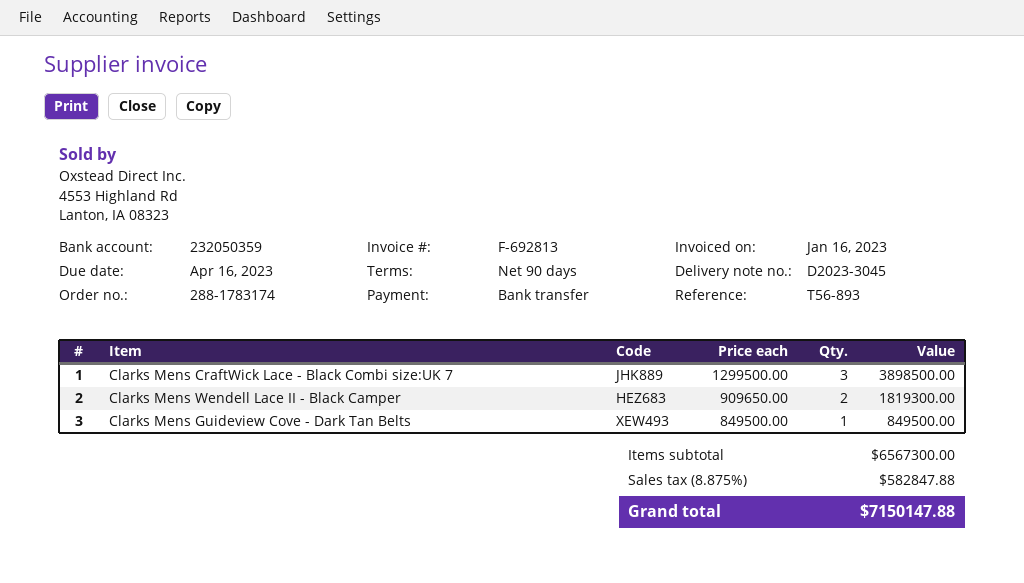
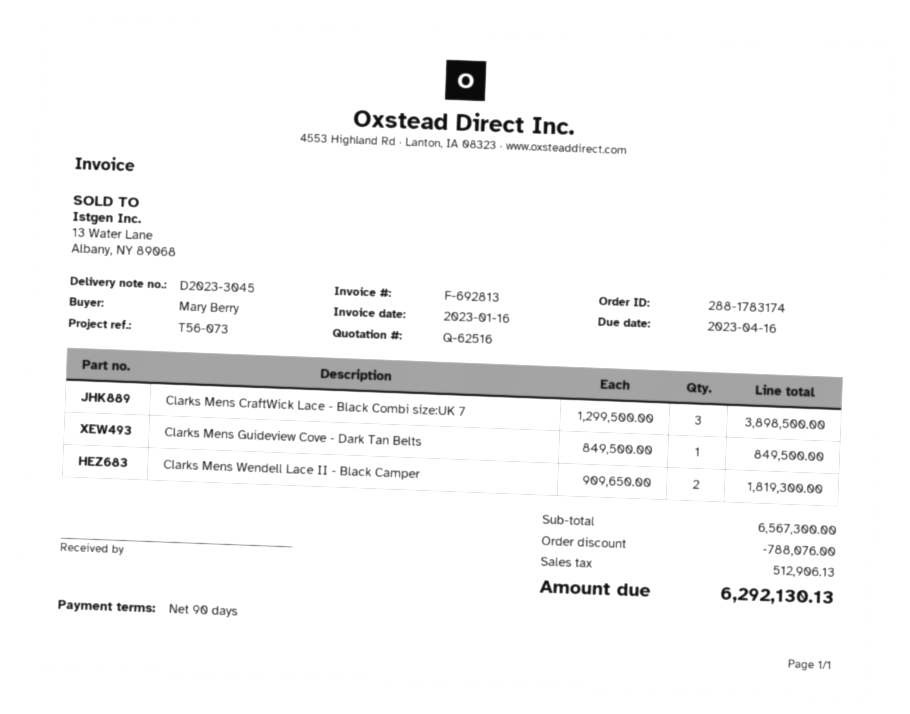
reference: T56-893 -> T56-073
discount: none -> 788076.00
tax: 582847.88 -> 512906.13
total: 7150147.88 -> 6292130.13

